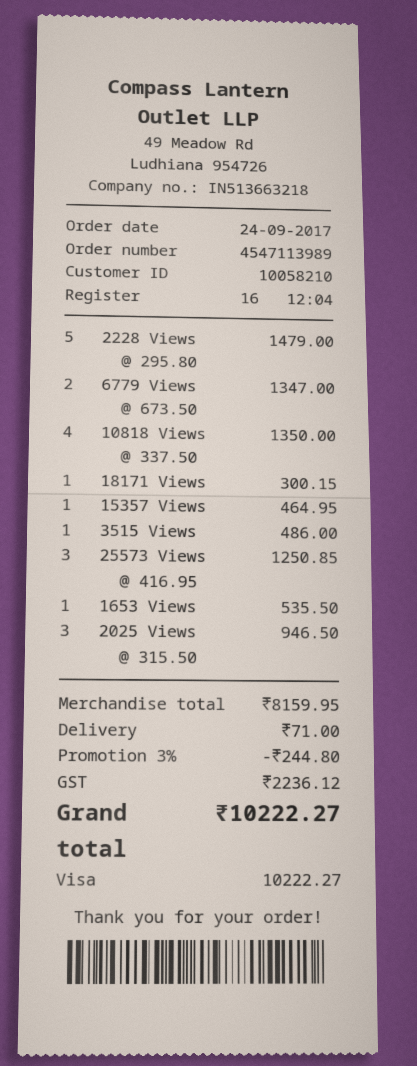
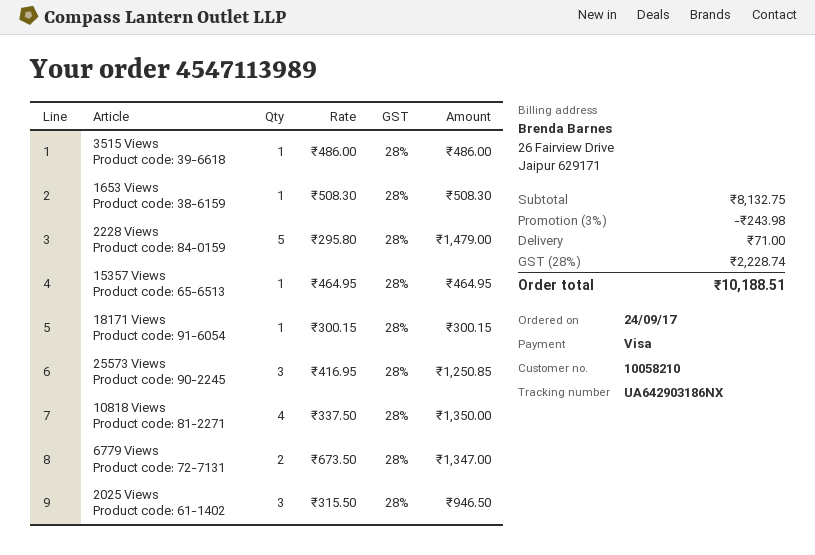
1653 Views: 1 x 535.50 = 535.50 -> 1 x 508.30 = 508.30
subtotal: 8159.95 -> 8132.75
discount: 3% = 244.80 -> 3% = 243.98
tax: 2236.12 -> 2228.74
total: 10222.27 -> 10188.51

